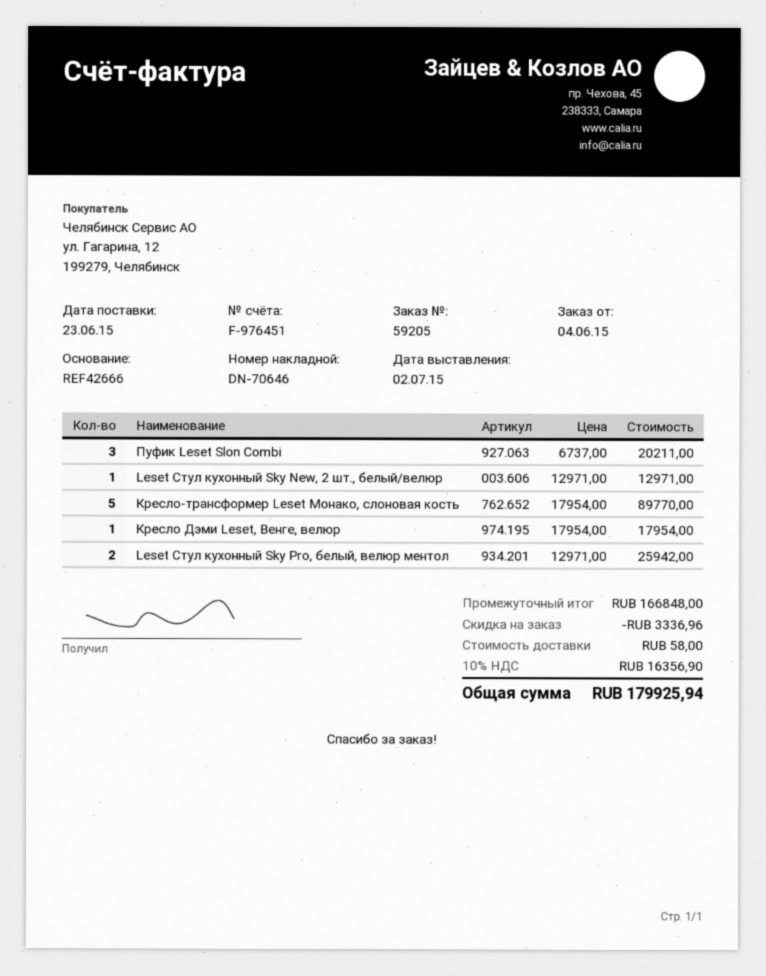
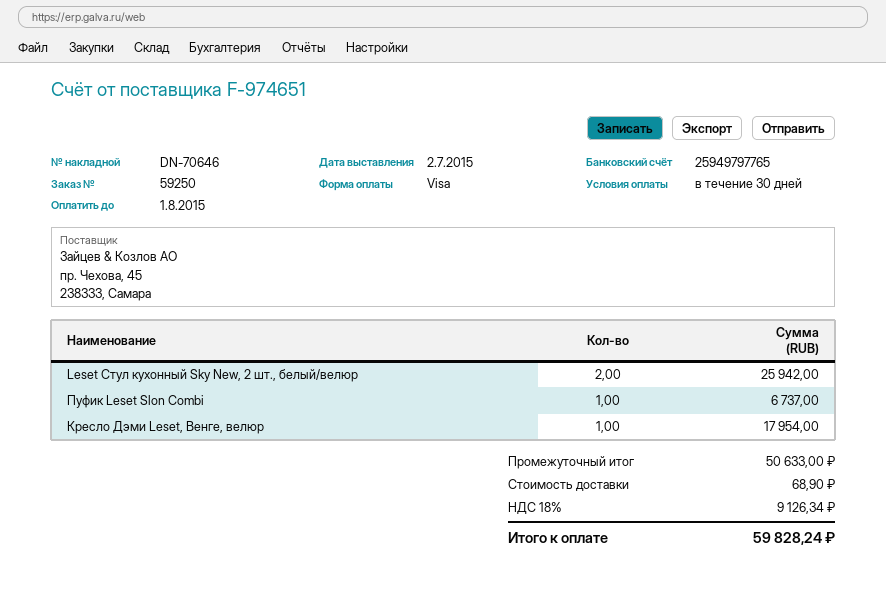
order number: 59205 -> 59250
invoice number: F-976451 -> F-974651
Пуфик Leset Slon Combi: 3 for 20211.00 -> 1 for 6737.00
Leset Стул кухонный Sky New, 2 шт., белый/велюр: 1 for 12971.00 -> 2 for 25942.00
Кресло-трансформер Leset Монако, слоновая кость: 5 for 89770.00 -> none
Leset Стул кухонный Sky Pro, белый, велюр ментол: 2 for 25942.00 -> none
subtotal: 166848.00 -> 50633.00
discount: 3336.96 -> none
shipping: 58.00 -> 68.90
tax: 10% = 16356.90 -> 18% = 9126.34
total: 179925.94 -> 59828.24

